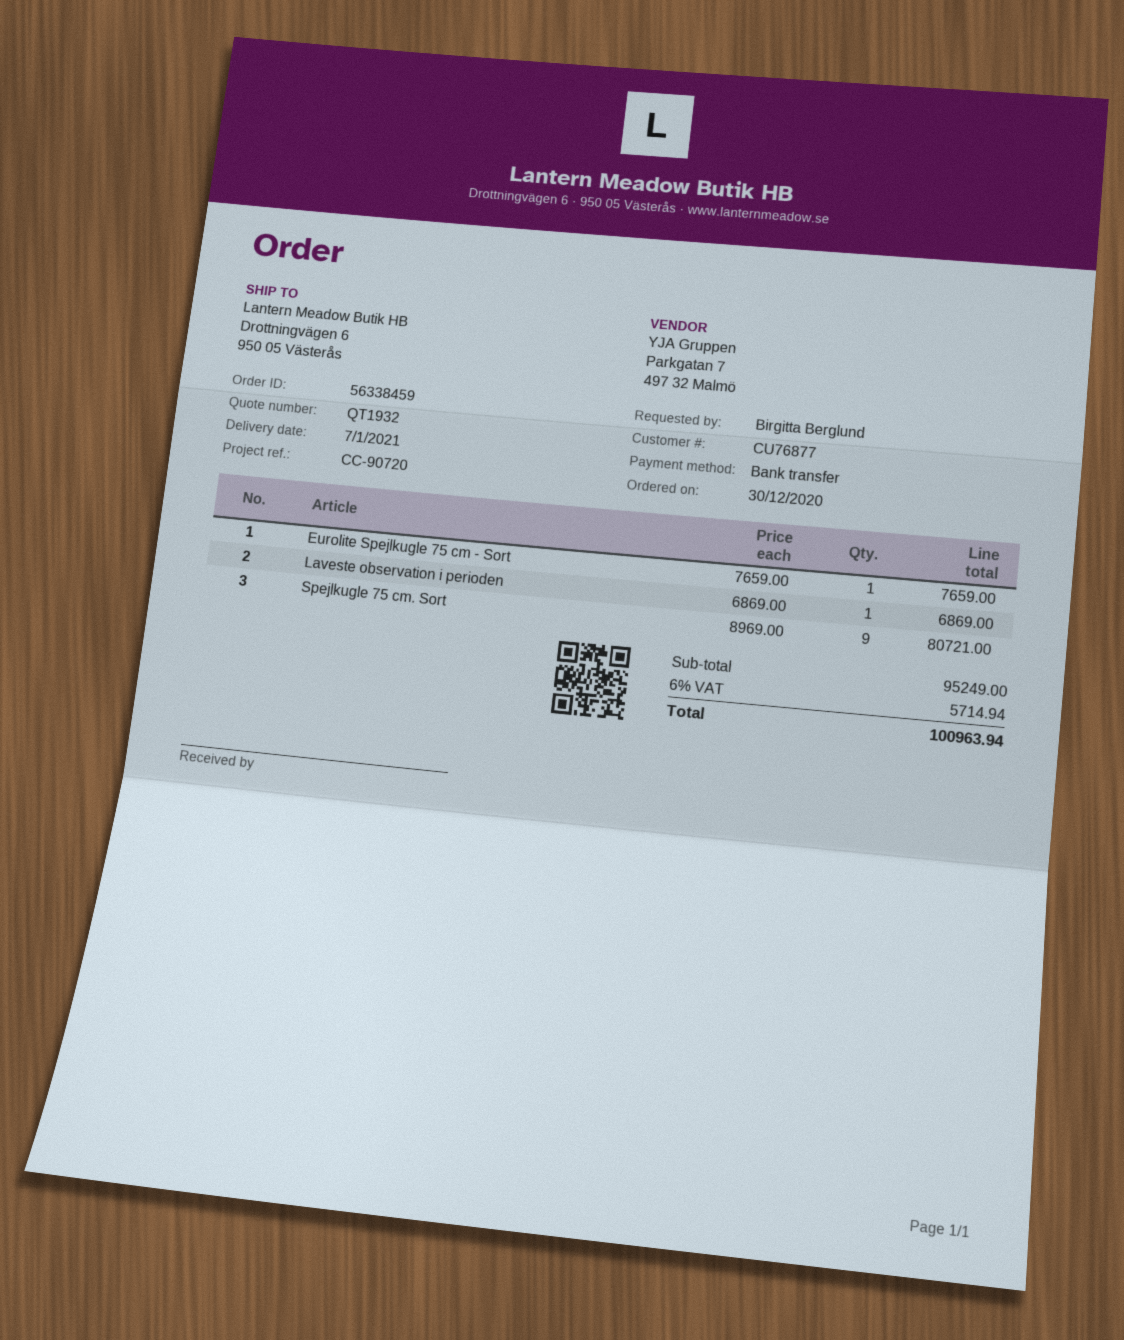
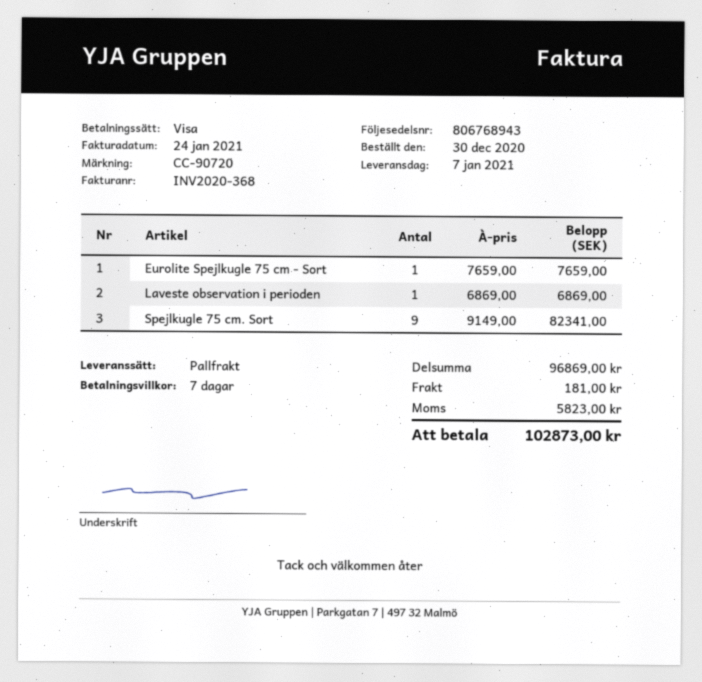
payment method: bank transfer -> Visa
Spejlkugle 75 cm. Sort: 9 x 8969.00 = 80721.00 -> 9 x 9149.00 = 82341.00
subtotal: 95249.00 -> 96869.00
shipping: none -> 181.00
tax: 5714.94 -> 5823.00
total: 100963.94 -> 102873.00

